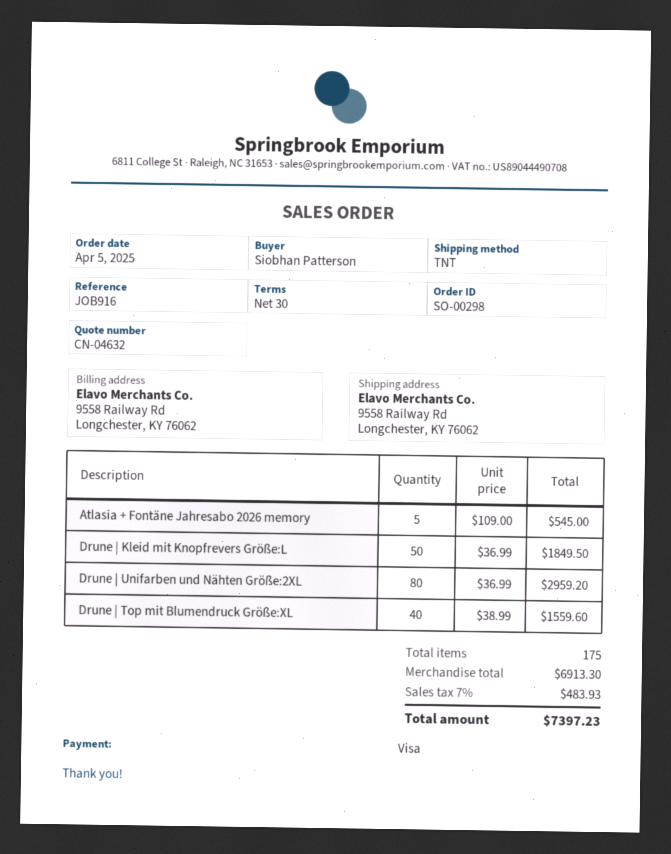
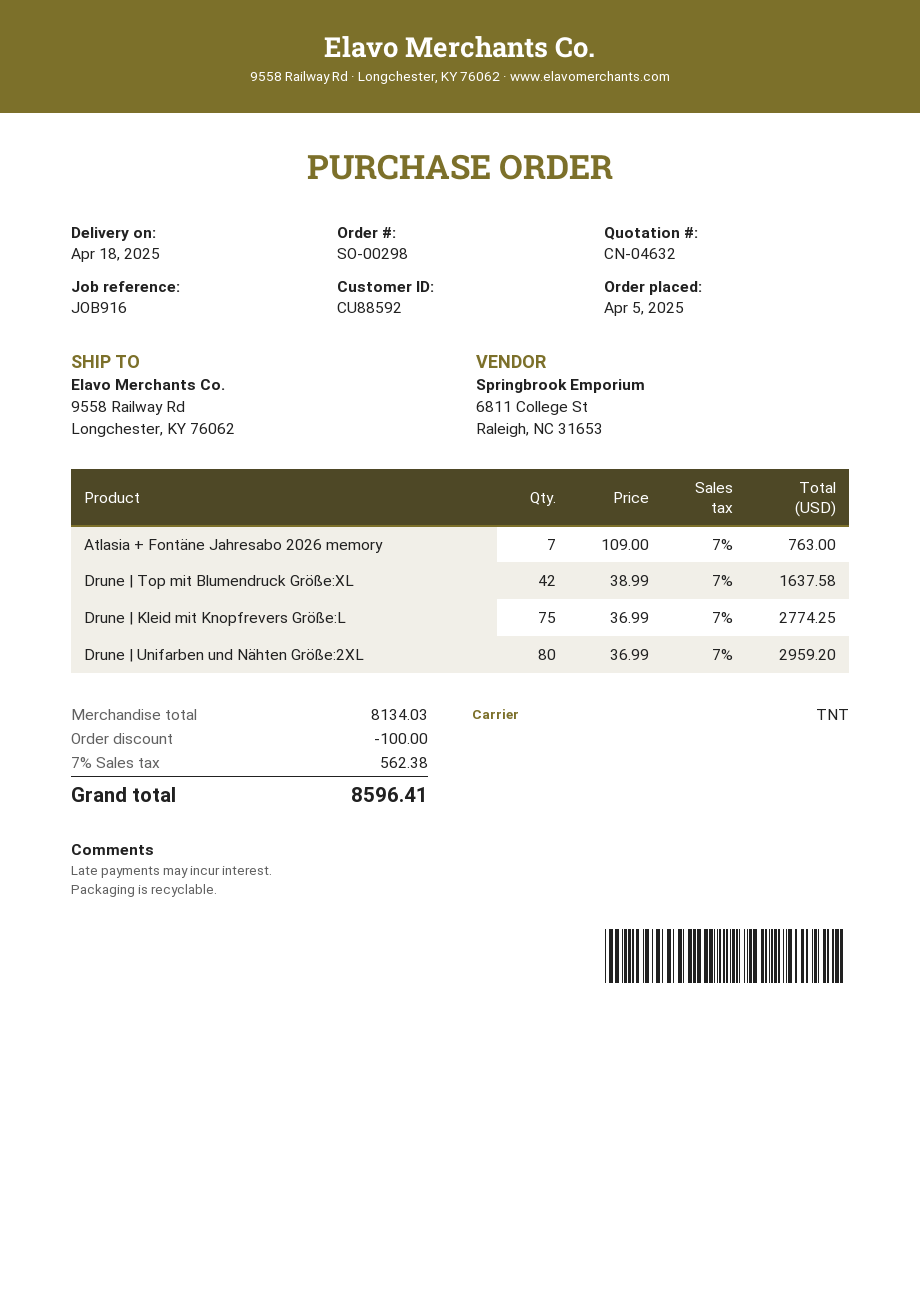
Atlasia + Fontäne Jahresabo 2026 memory: 5 x 109.00 = 545.00 -> 7 x 109.00 = 763.00
Drune | Kleid mit Knopfrevers Größe:L: 50 x 36.99 = 1849.50 -> 75 x 36.99 = 2774.25
Drune | Top mit Blumendruck Größe:XL: 40 x 38.99 = 1559.60 -> 42 x 38.99 = 1637.58
subtotal: 6913.30 -> 8134.03
discount: none -> 100.00
tax: 7% = 483.93 -> 7% = 562.38
total: 7397.23 -> 8596.41

